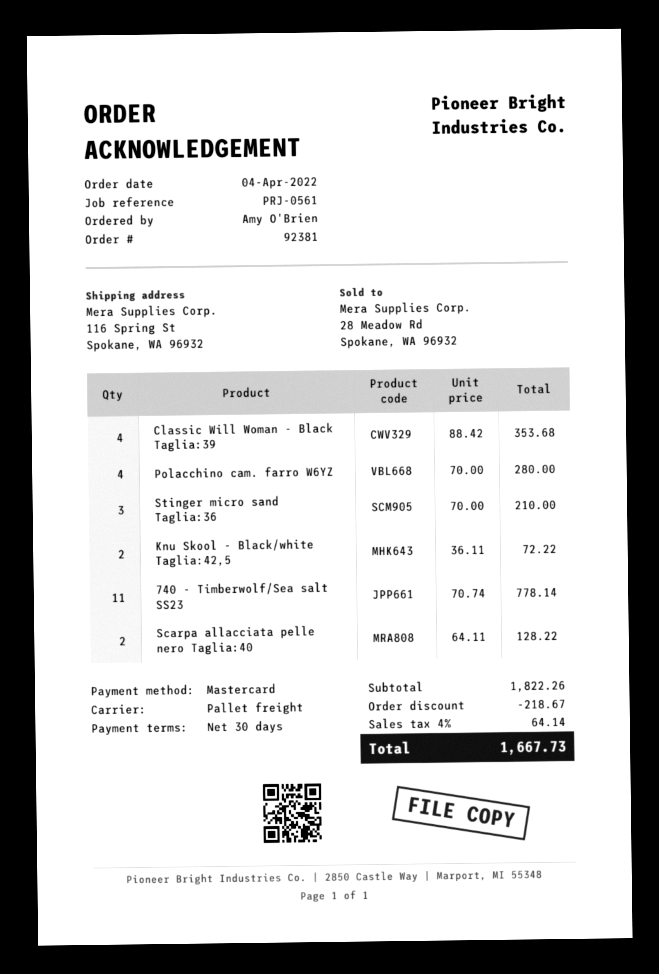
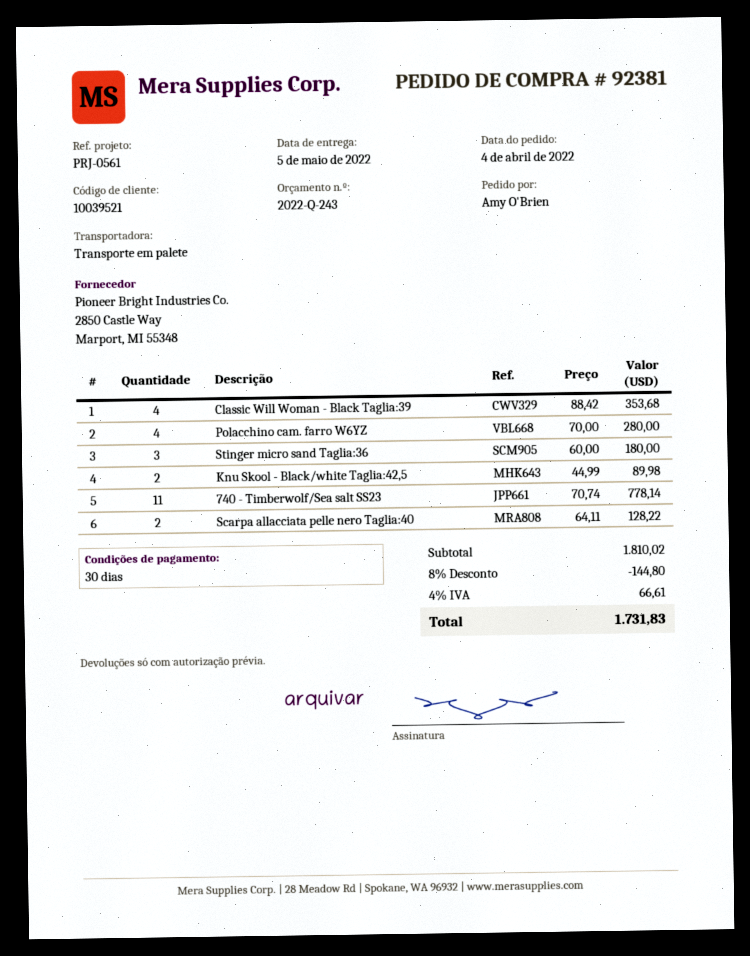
Stinger micro sand Taglia:36: 3 x 70.00 = 210.00 -> 3 x 60.00 = 180.00
Knu Skool - Black/white Taglia:42,5: 2 x 36.11 = 72.22 -> 2 x 44.99 = 89.98
subtotal: 1822.26 -> 1810.02
discount: 218.67 -> 144.80
tax: 4% = 64.14 -> 4% = 66.61
total: 1667.73 -> 1731.83

